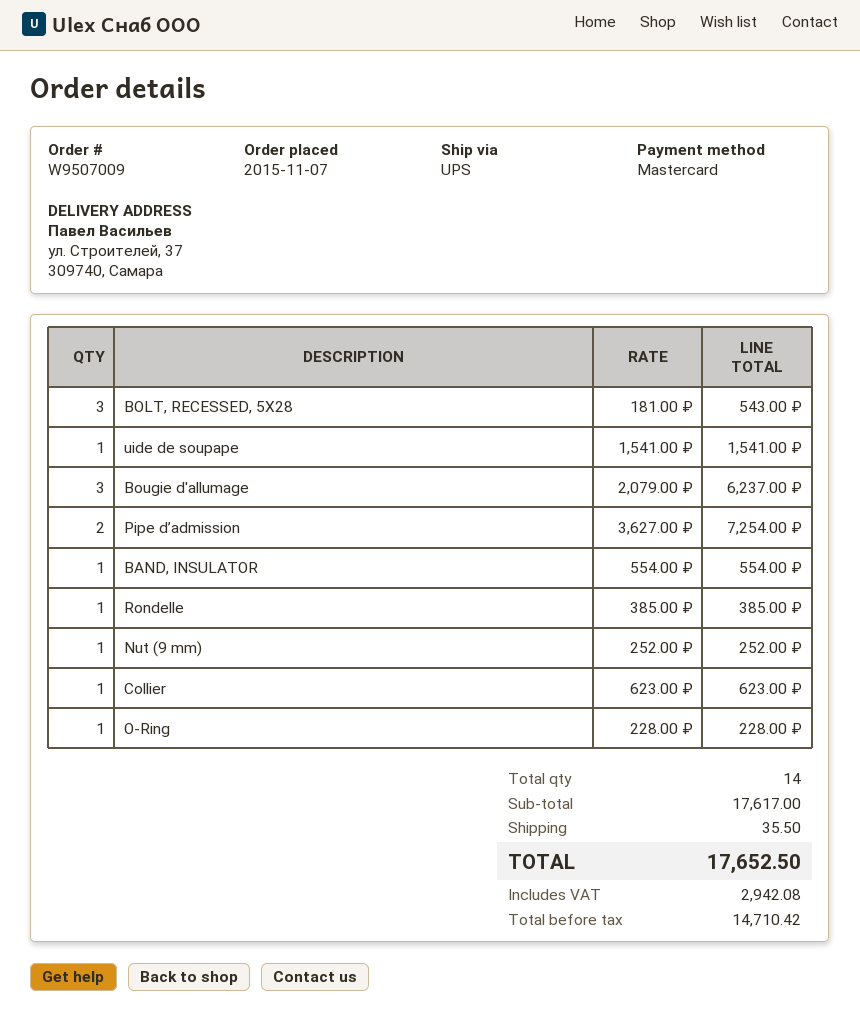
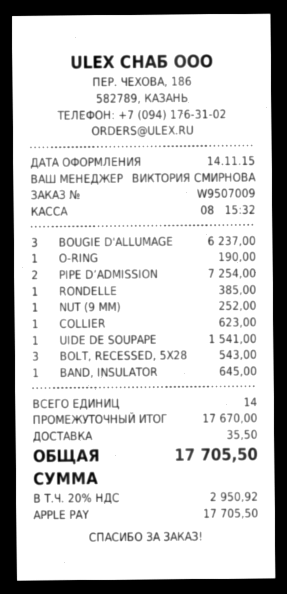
order date: 2015-11-07 -> 2015-11-14
payment method: Mastercard -> Apple Pay
BAND, INSULATOR: 1 for 554.00 -> 1 for 645.00
O-Ring: 1 for 228.00 -> 1 for 190.00
subtotal: 17617.00 -> 17670.00
tax: 2942.08 -> 2950.92
total: 17652.50 -> 17705.50

